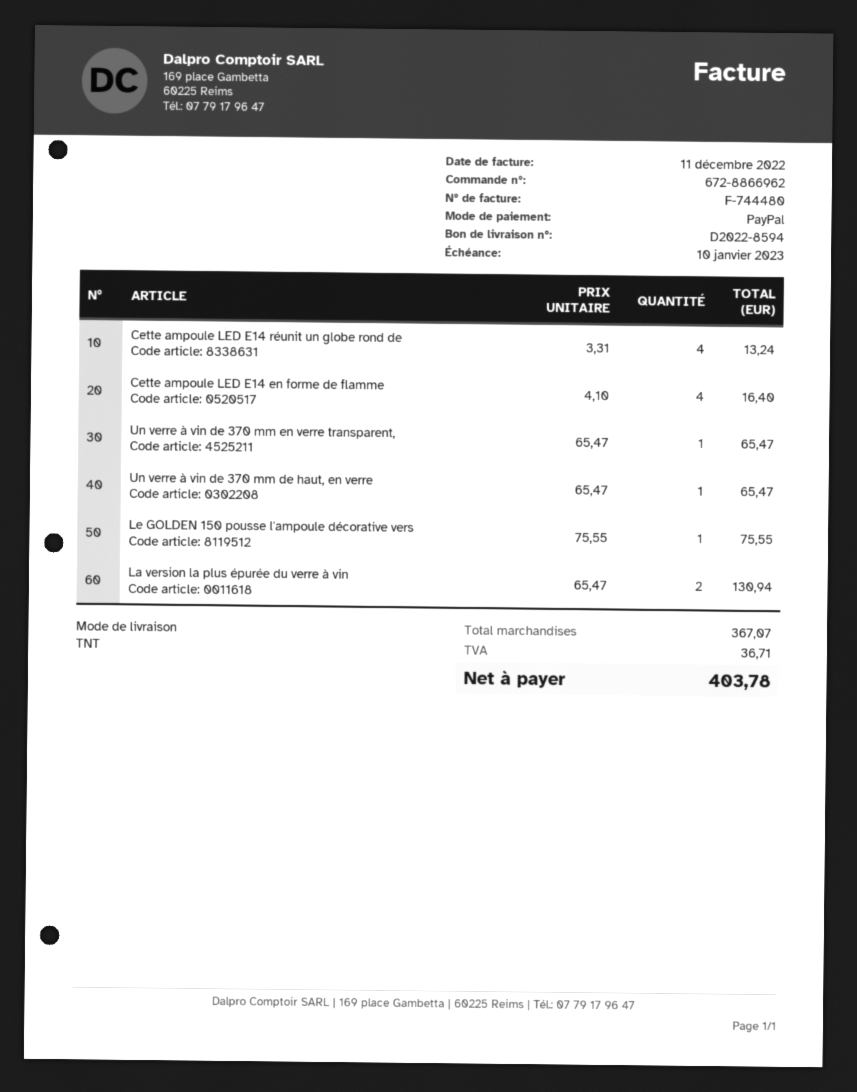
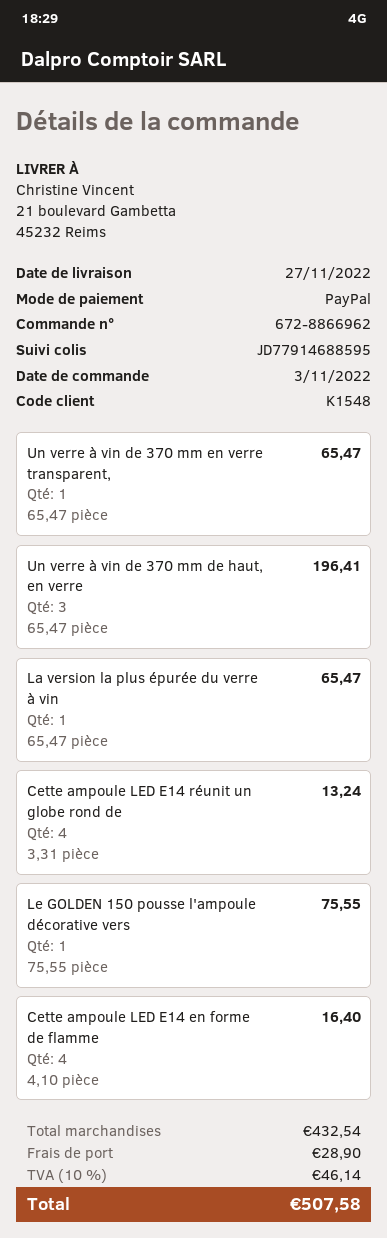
Un verre à vin de 370 mm de haut, en verre: 1 x 65.47 = 65.47 -> 3 x 65.47 = 196.41
La version la plus épurée du verre à vin: 2 x 65.47 = 130.94 -> 1 x 65.47 = 65.47
subtotal: 367.07 -> 432.54
shipping: none -> 28.90
tax: 36.71 -> 46.14
total: 403.78 -> 507.58

